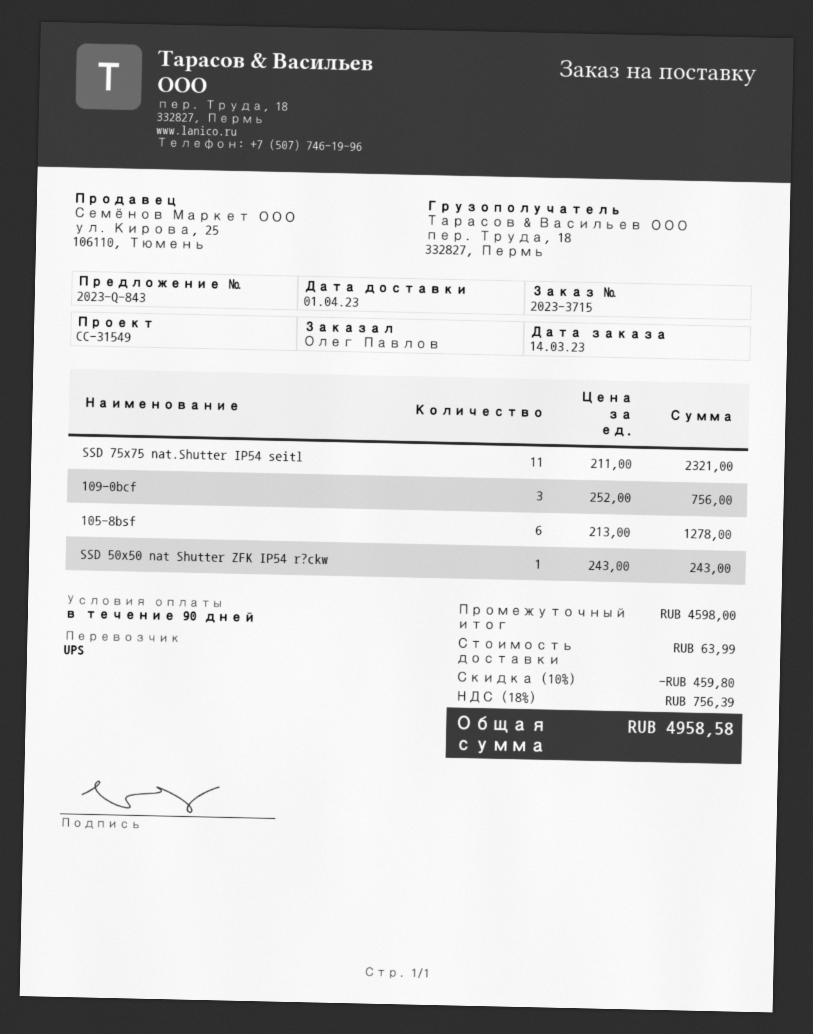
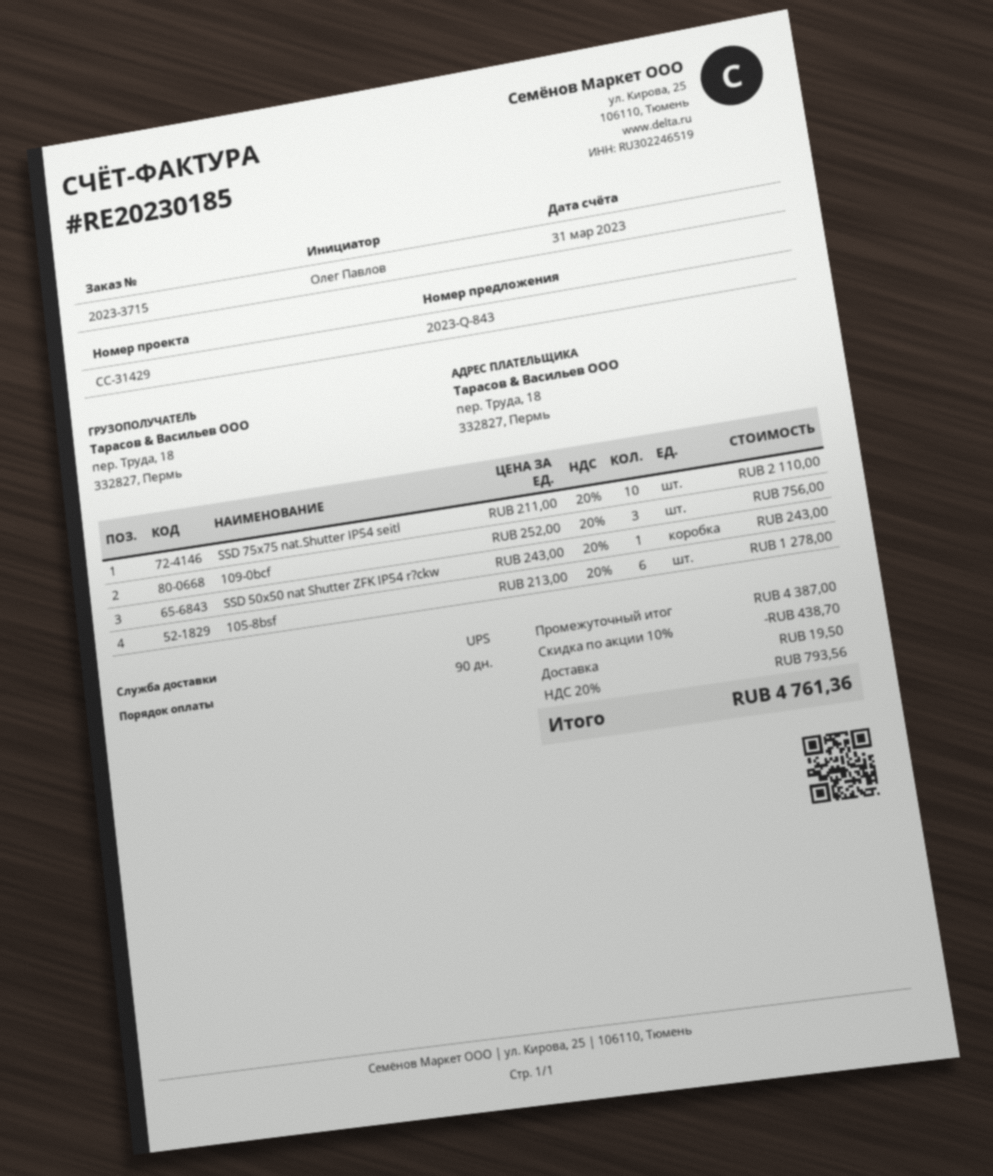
reference: CC-31549 -> CC-31429
SSD 75x75 nat.Shutter IP54 seitl: 11 x 211.00 = 2321.00 -> 10 x 211.00 = 2110.00
subtotal: 4598.00 -> 4387.00
discount: 10% = 459.80 -> 10% = 438.70
shipping: 63.99 -> 19.50
tax: 18% = 756.39 -> 20% = 793.56
total: 4958.58 -> 4761.36

